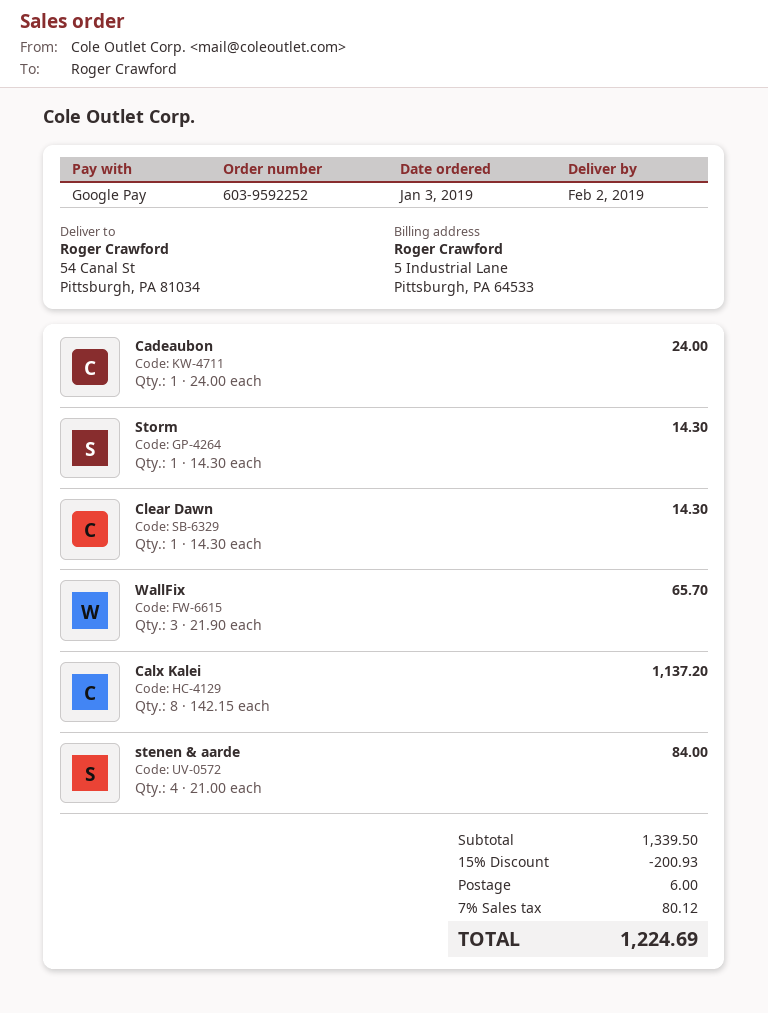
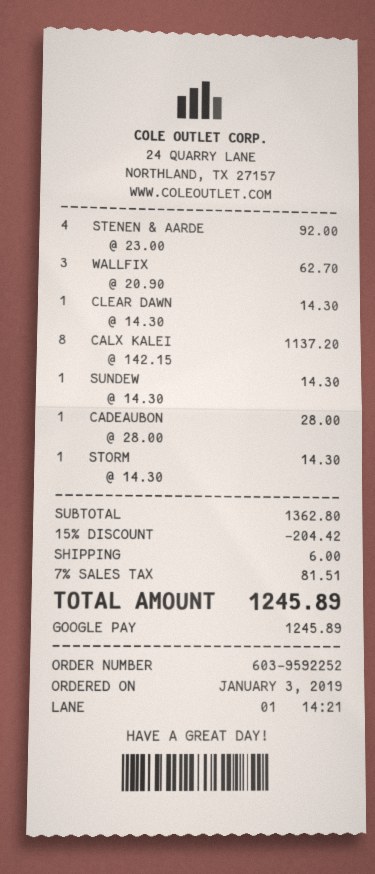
Cadeaubon: 1 x 24.00 = 24.00 -> 1 x 28.00 = 28.00
WallFix: 3 x 21.90 = 65.70 -> 3 x 20.90 = 62.70
stenen & aarde: 4 x 21.00 = 84.00 -> 4 x 23.00 = 92.00
SUNDEW: none -> 1 x 14.30 = 14.30
subtotal: 1339.50 -> 1362.80
discount: 15% = 200.93 -> 15% = 204.42
tax: 7% = 80.12 -> 7% = 81.51
total: 1224.69 -> 1245.89

